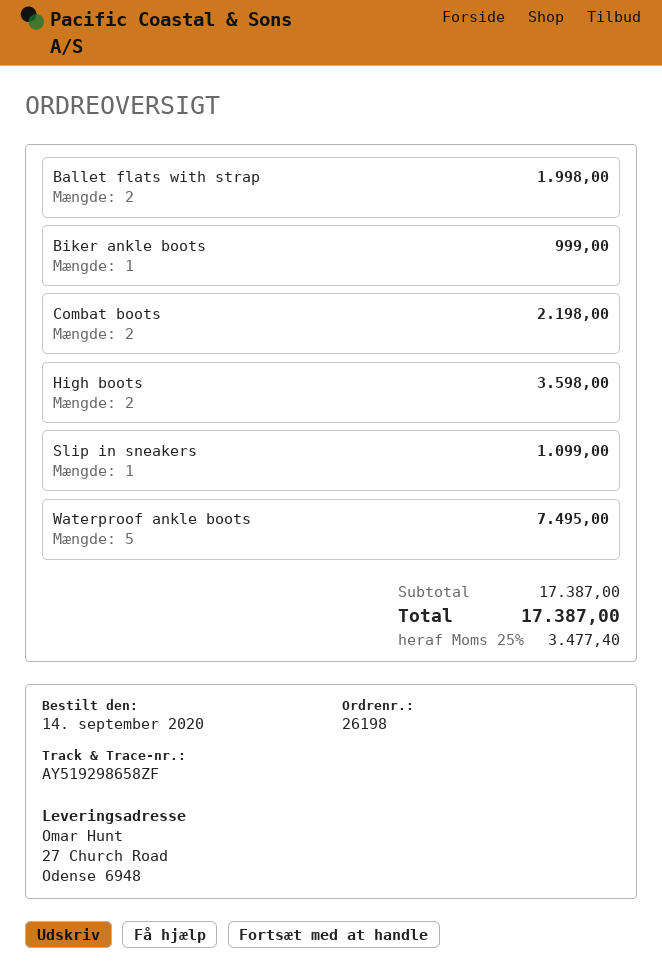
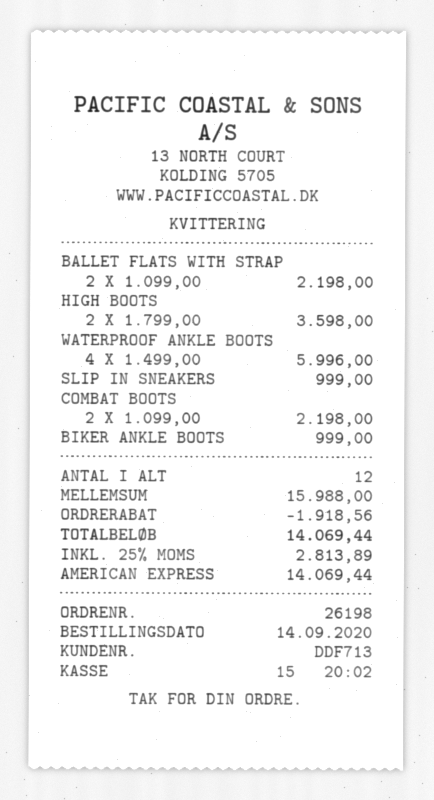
Ballet flats with strap: 2 for 1998.00 -> 2 for 2198.00
Slip in sneakers: 1 for 1099.00 -> 1 for 999.00
Waterproof ankle boots: 5 for 7495.00 -> 4 for 5996.00
subtotal: 17387.00 -> 15988.00
discount: none -> 1918.56
tax: 25% = 3477.40 -> 25% = 2813.89
total: 17387.00 -> 14069.44

